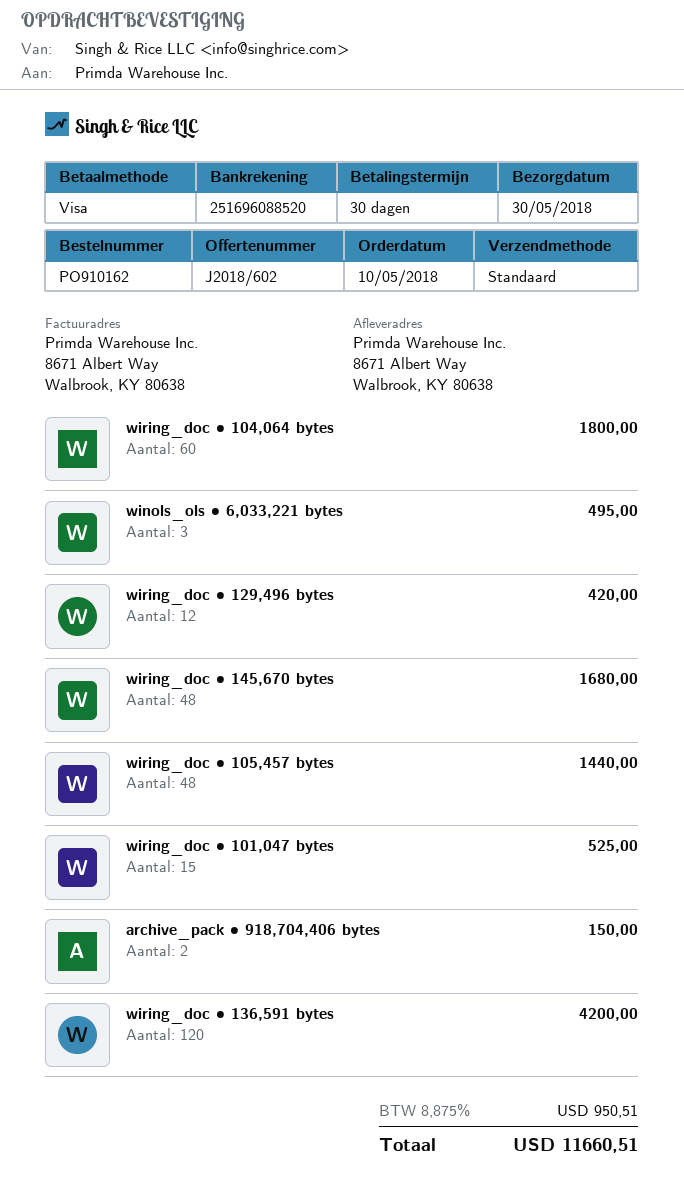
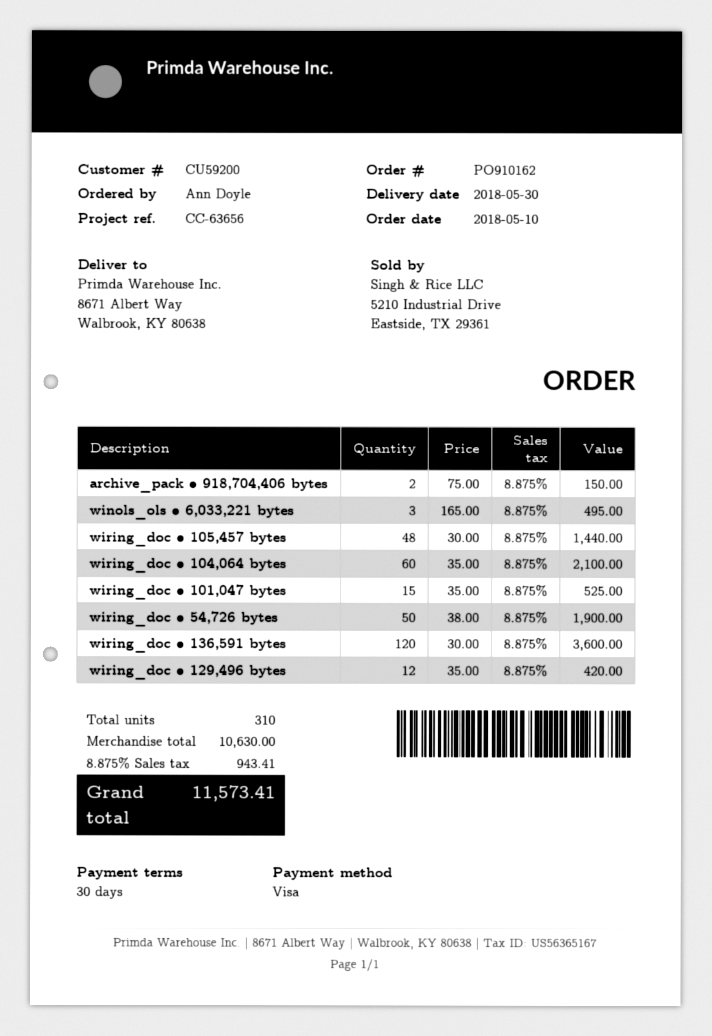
wiring_doc • 104,064 bytes: 60 for 1800.00 -> 60 for 2100.00
wiring_doc • 145,670 bytes: 48 for 1680.00 -> none
wiring_doc • 136,591 bytes: 120 for 4200.00 -> 120 for 3600.00
wiring_doc • 54,726 bytes: none -> 50 for 1900.00
tax: 8.875% = 950.51 -> 8.875% = 943.41
total: 11660.51 -> 11573.41

